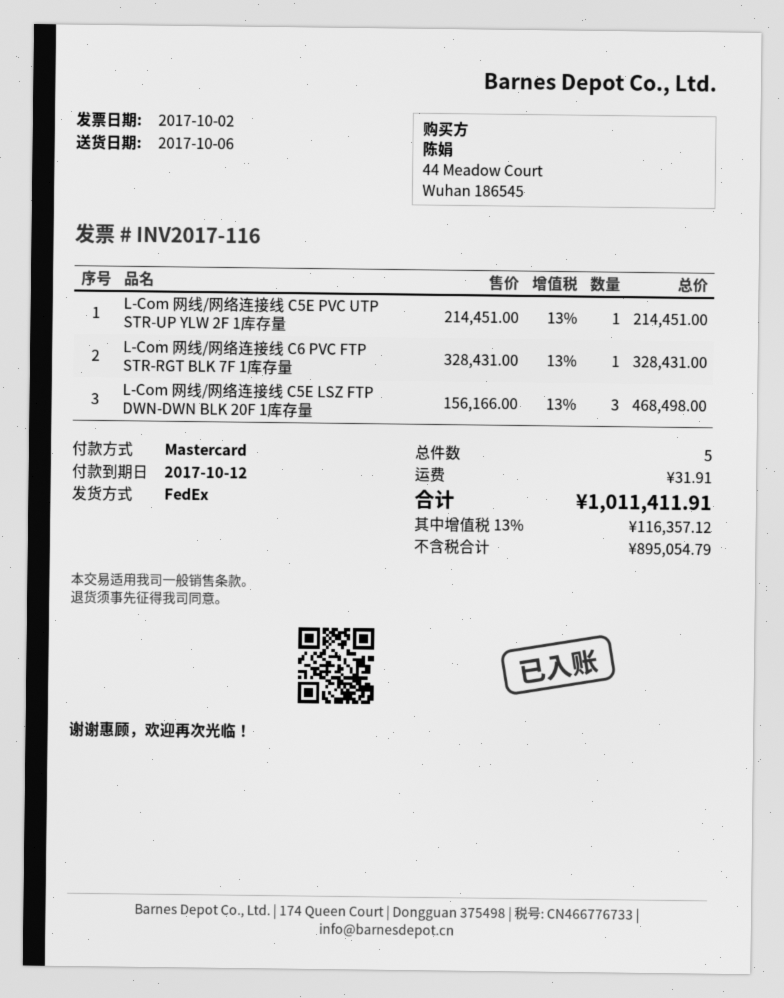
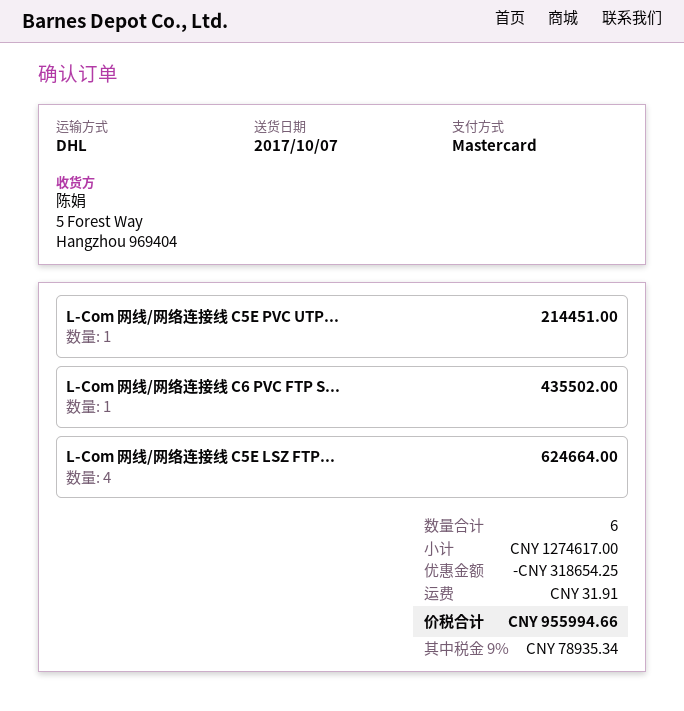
delivery date: 2017-10-06 -> 2017-10-07
shipping method: FedEx -> DHL
L-Com 网线/网络连接线 C6 PVC FTP STR-RGT BLK 7F 1库存量: 1 for 328431.00 -> 1 for 435502.00
L-Com 网线/网络连接线 C5E LSZ FTP DWN-DWN BLK 20F 1库存量: 3 for 468498.00 -> 4 for 624664.00
total quantity: 5 -> 6
discount: none -> 318654.25
tax: 13% = 116357.12 -> 9% = 78935.34
total: 1011411.91 -> 955994.66

